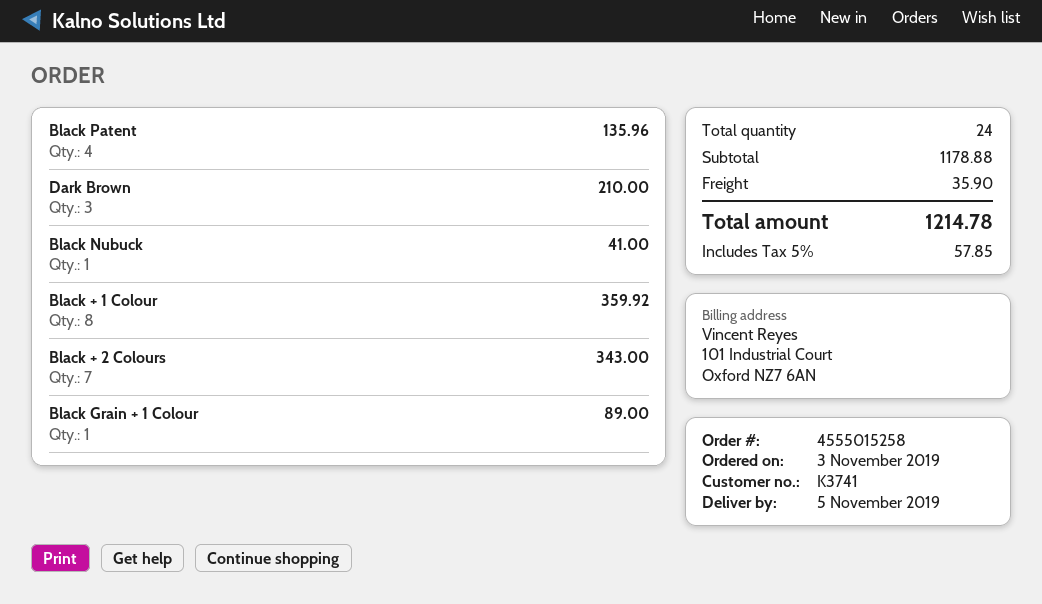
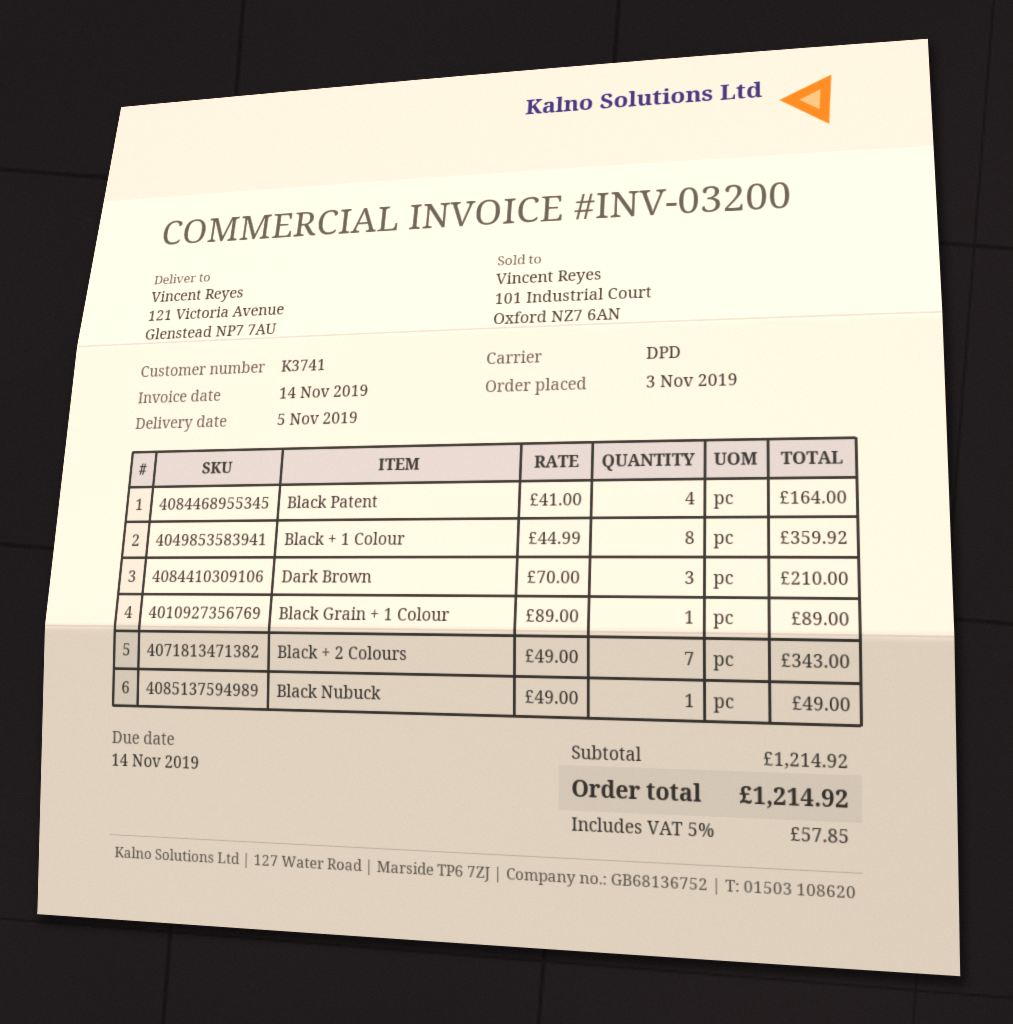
Black Patent: 4 for 135.96 -> 4 for 164.00
Black Nubuck: 1 for 41.00 -> 1 for 49.00
subtotal: 1178.88 -> 1214.92
shipping: 35.90 -> none
total: 1214.78 -> 1214.92

